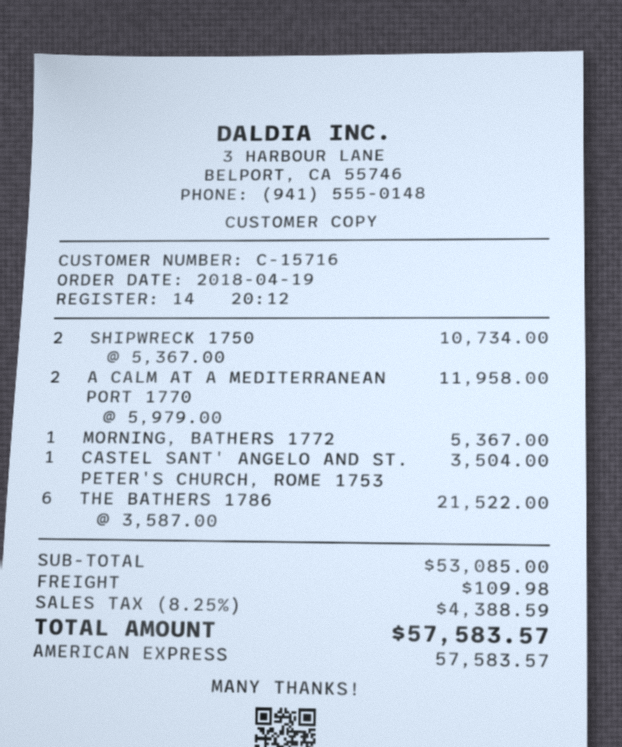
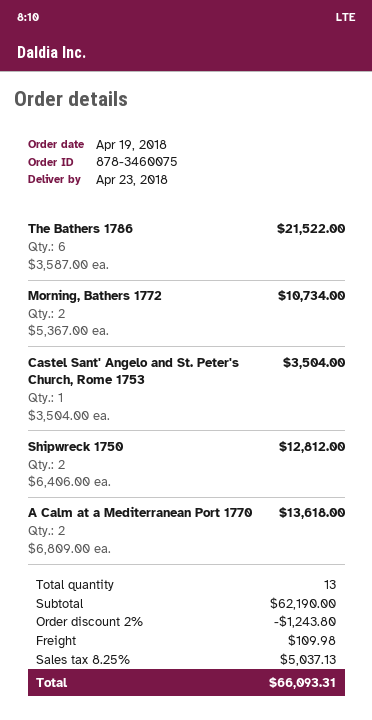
SHIPWRECK 1750: 2 x 5367.00 = 10734.00 -> 2 x 6406.00 = 12812.00
A CALM AT A MEDITERRANEAN PORT 1770: 2 x 5979.00 = 11958.00 -> 2 x 6809.00 = 13618.00
MORNING, BATHERS 1772: 1 x 5367.00 = 5367.00 -> 2 x 5367.00 = 10734.00
subtotal: 53085.00 -> 62190.00
discount: none -> 2% = 1243.80
tax: 8.25% = 4388.59 -> 8.25% = 5037.13
total: 57583.57 -> 66093.31

